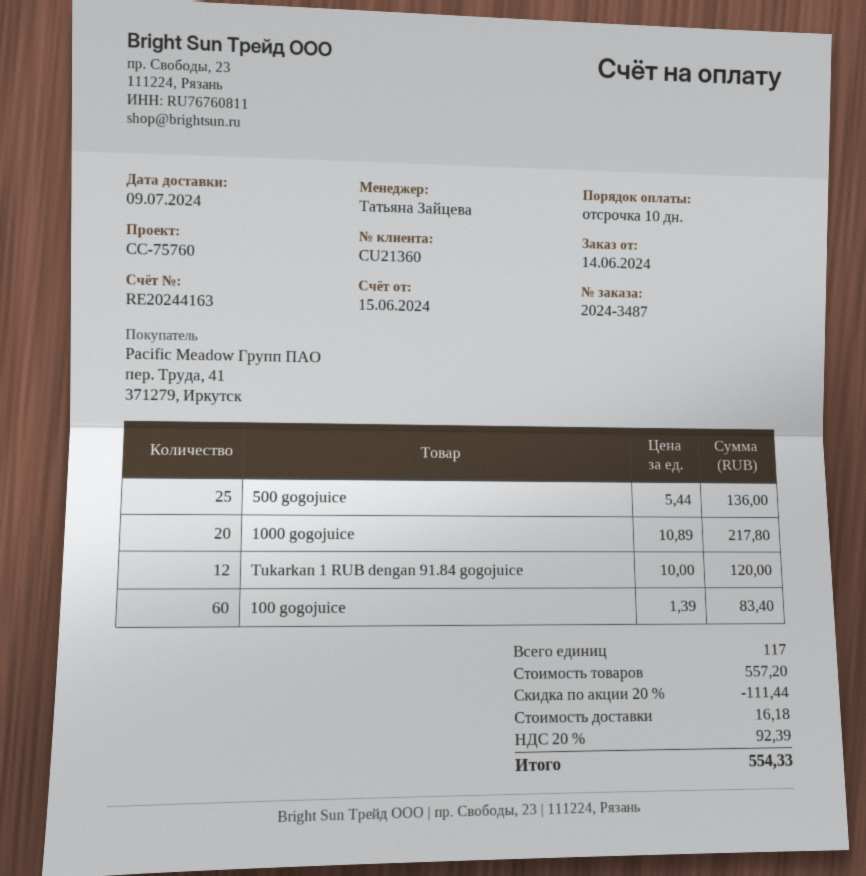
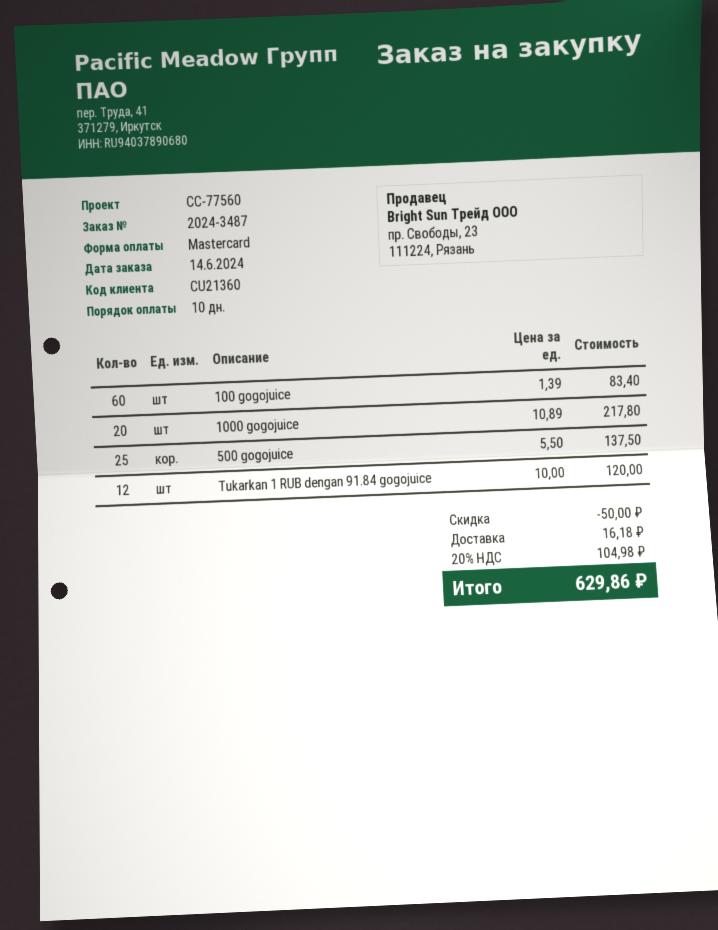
reference: CC-75760 -> CC-77560
500 gogojuice: 25 x 5.44 = 136.00 -> 25 x 5.50 = 137.50
discount: 111.44 -> 50.00
tax: 20% = 92.39 -> 20% = 104.98
total: 554.33 -> 629.86

